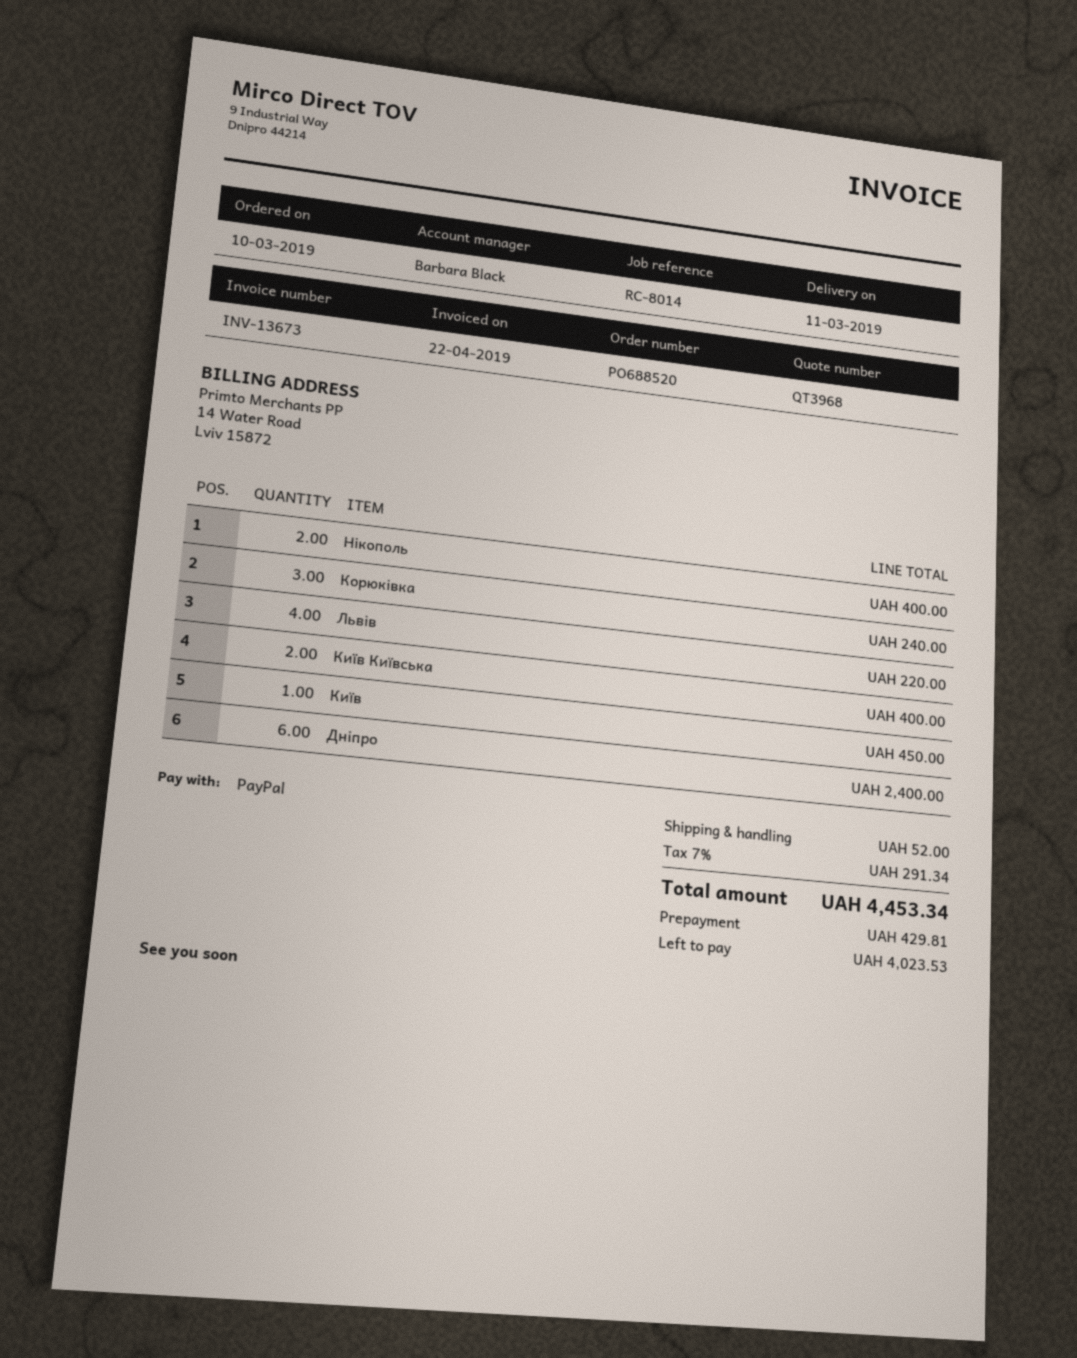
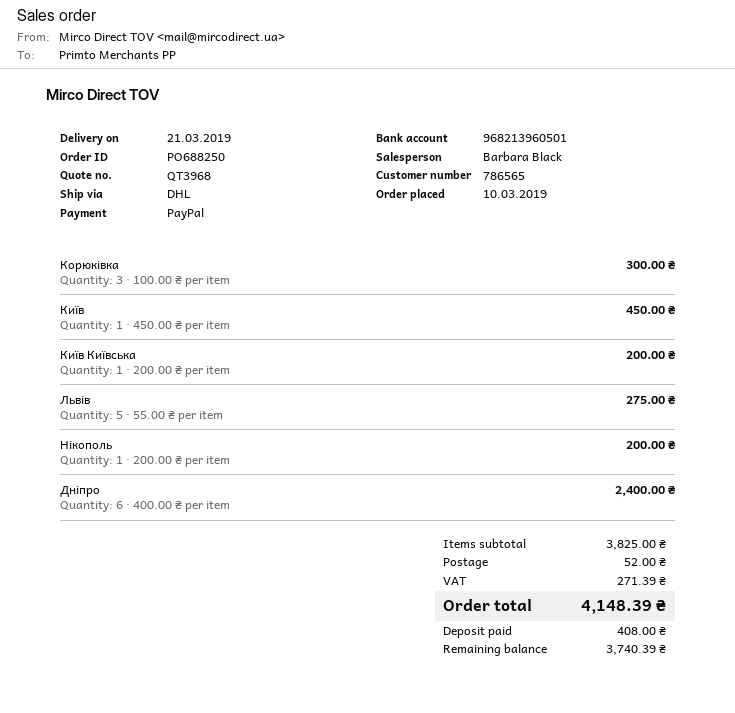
order number: PO688520 -> PO688250
delivery date: 2019-03-11 -> 2019-03-21
Нікополь: 2 for 400.00 -> 1 for 200.00
Корюківка: 3 for 240.00 -> 3 for 300.00
Львів: 4 for 220.00 -> 5 for 275.00
Київ Київська: 2 for 400.00 -> 1 for 200.00
tax: 291.34 -> 271.39
total: 4453.34 -> 4148.39
deposit: 429.81 -> 408.00
balance: 4023.53 -> 3740.39

